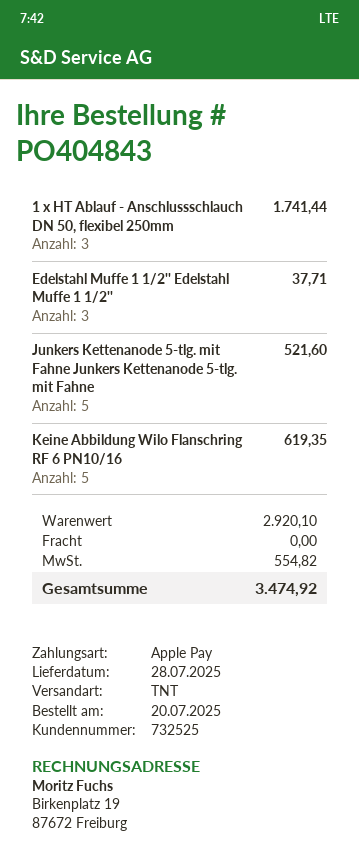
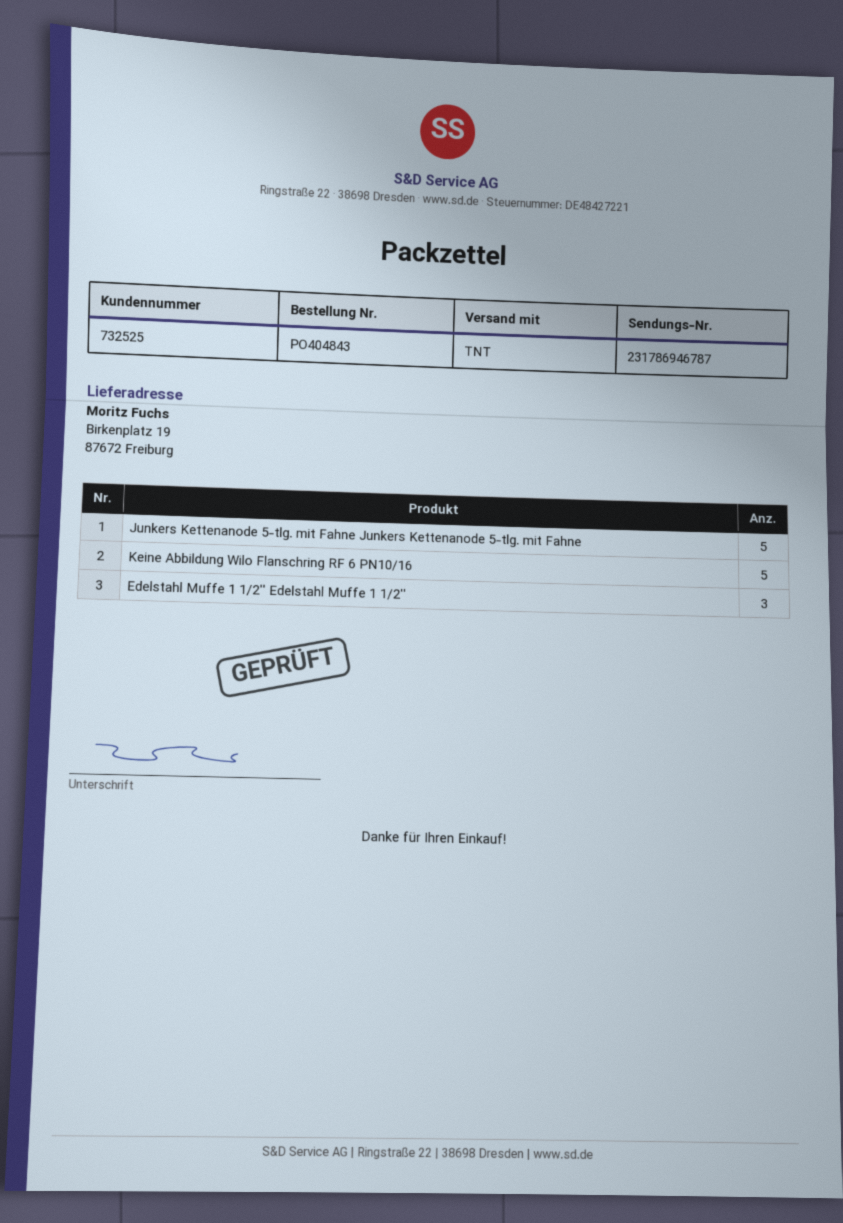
1 x HT Ablauf - Anschlussschlauch DN 50, flexibel 250mm: 3 -> none

